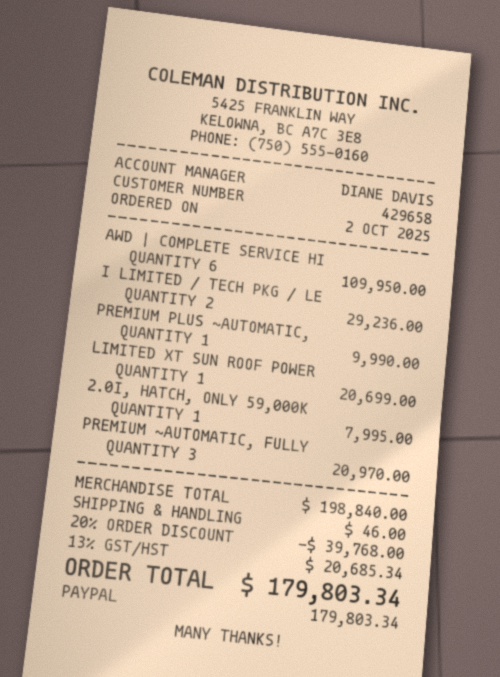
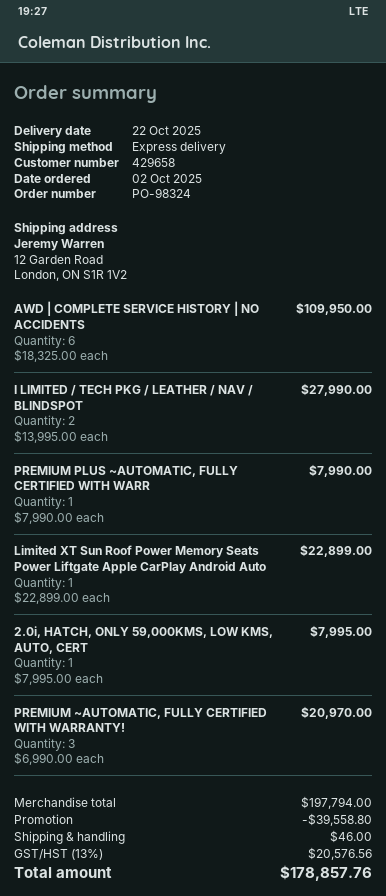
I LIMITED / TECH PKG / LE: 2 for 29236.00 -> 2 for 27990.00
PREMIUM PLUS ~AUTOMATIC,: 1 for 9990.00 -> 1 for 7990.00
LIMITED XT SUN ROOF POWER: 1 for 20699.00 -> 1 for 22899.00
subtotal: 198840.00 -> 197794.00
discount: 39768.00 -> 39558.80
tax: 13% = 20685.34 -> 13% = 20576.56
total: 179803.34 -> 178857.76

